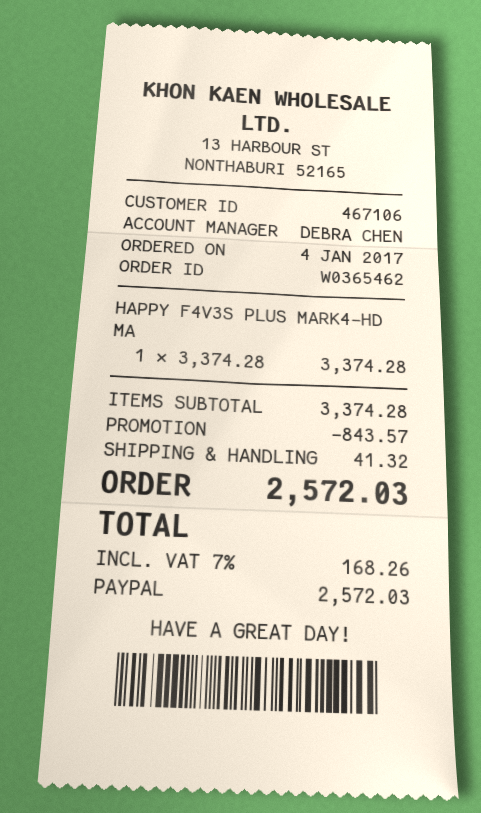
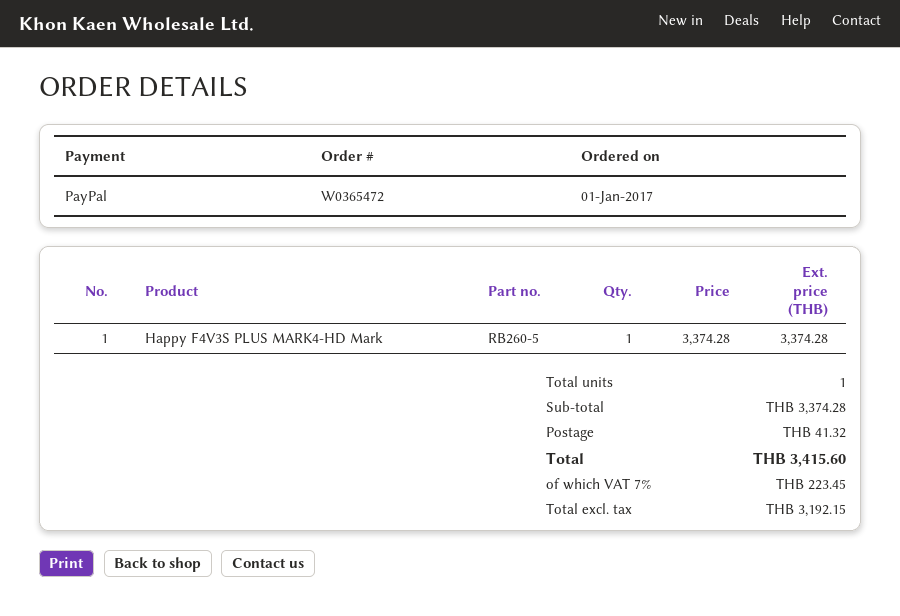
order number: W0365462 -> W0365472
order date: 2017-01-04 -> 2017-01-01
discount: 843.57 -> none
tax: 7% = 168.26 -> 7% = 223.45
total: 2572.03 -> 3415.60

